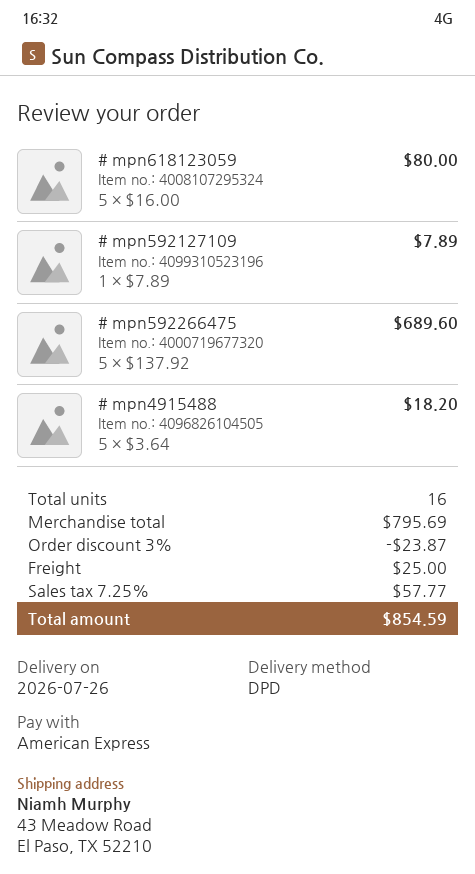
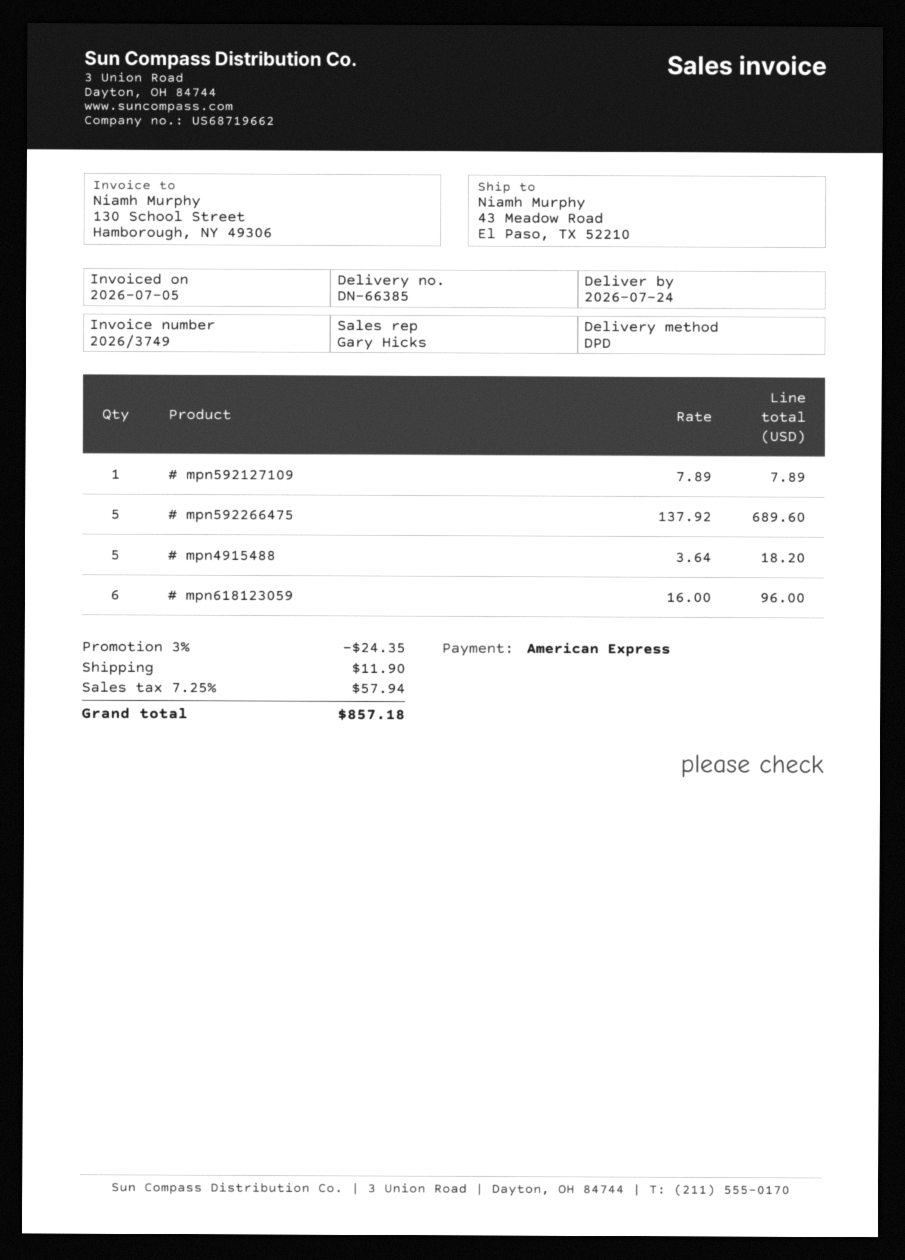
delivery date: 2026-07-26 -> 2026-07-24
# mpn618123059: 5 x 16.00 = 80.00 -> 6 x 16.00 = 96.00
discount: 3% = 23.87 -> 3% = 24.35
shipping: 25.00 -> 11.90
tax: 7.25% = 57.77 -> 7.25% = 57.94
total: 854.59 -> 857.18

